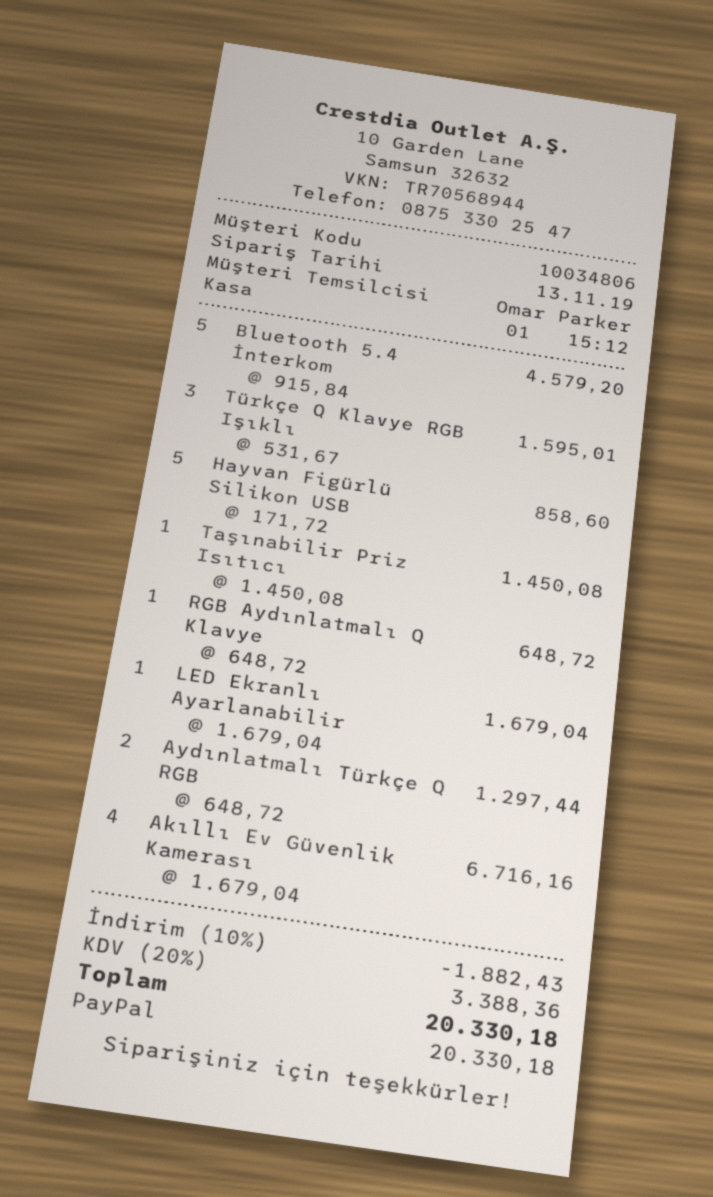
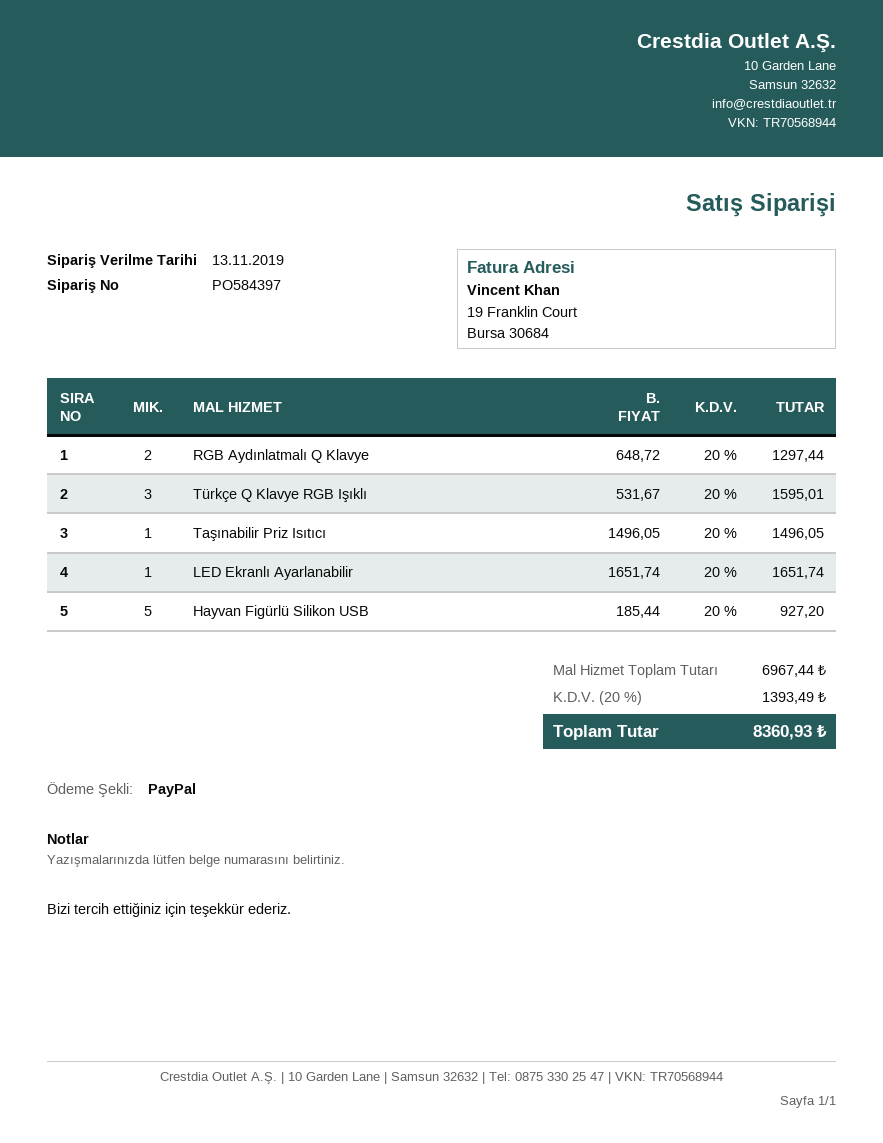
Bluetooth 5.4 İnterkom: 5 x 915.84 = 4579.20 -> none
Hayvan Figürlü Silikon USB: 5 x 171.72 = 858.60 -> 5 x 185.44 = 927.20
Taşınabilir Priz Isıtıcı: 1 x 1450.08 = 1450.08 -> 1 x 1496.05 = 1496.05
RGB Aydınlatmalı Q Klavye: 1 x 648.72 = 648.72 -> 2 x 648.72 = 1297.44
LED Ekranlı Ayarlanabilir: 1 x 1679.04 = 1679.04 -> 1 x 1651.74 = 1651.74
Aydınlatmalı Türkçe Q RGB: 2 x 648.72 = 1297.44 -> none
Akıllı Ev Güvenlik Kamerası: 4 x 1679.04 = 6716.16 -> none
discount: 10% = 1882.43 -> none
tax: 20% = 3388.36 -> 20% = 1393.49
total: 20330.18 -> 8360.93

